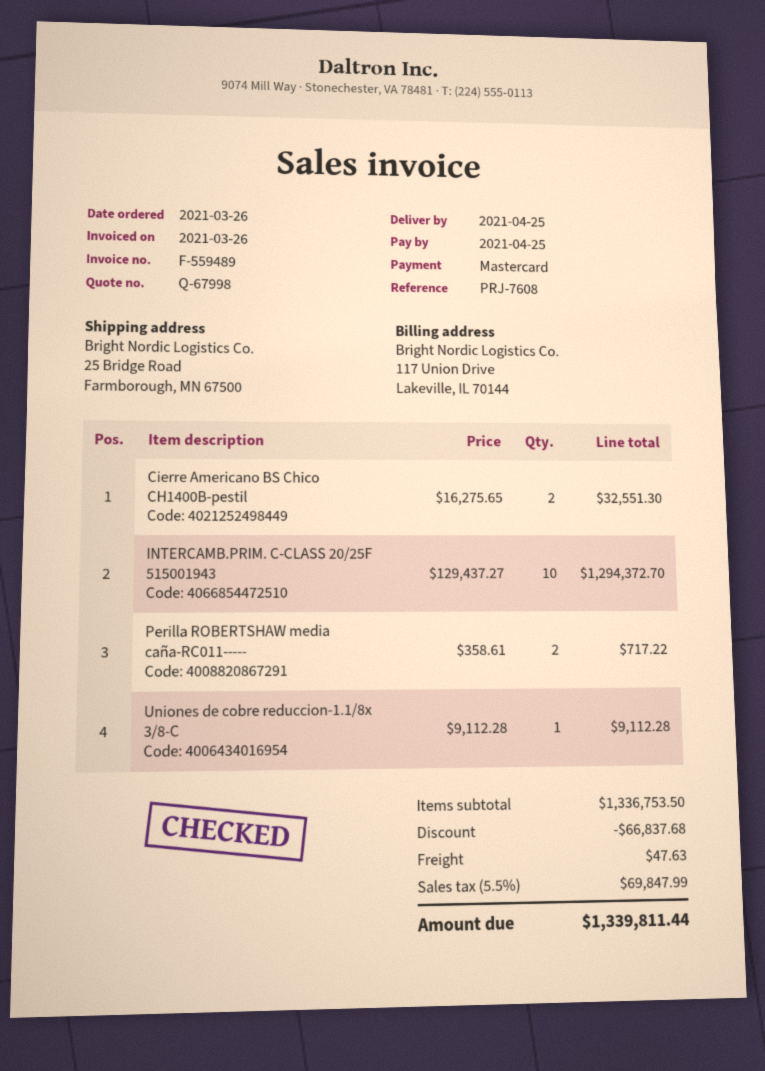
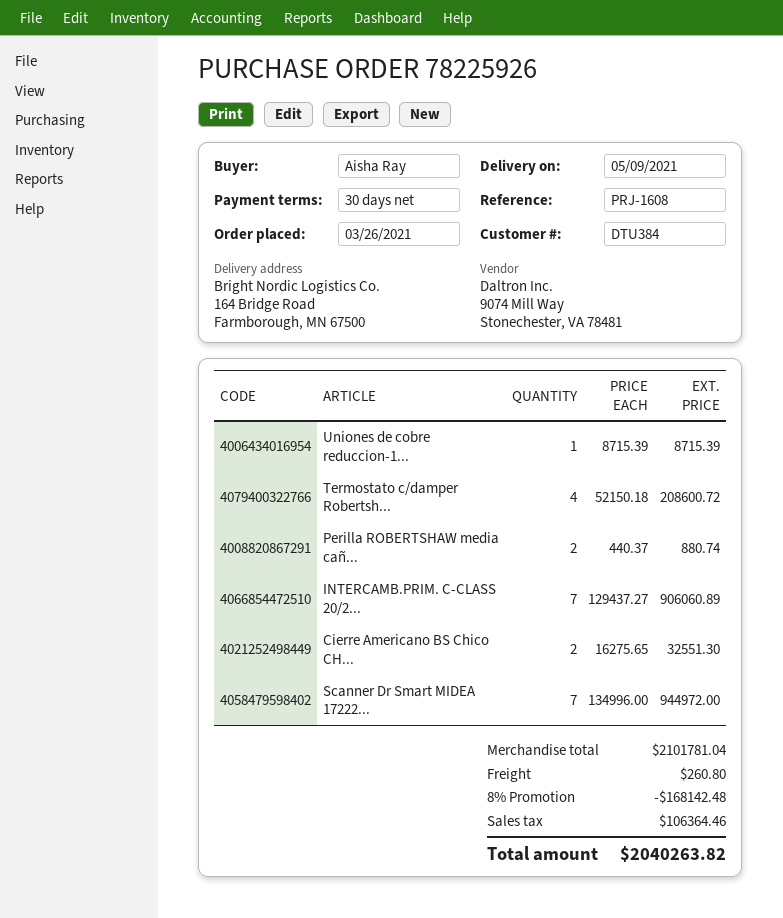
delivery date: 2021-04-25 -> 2021-05-09
reference: PRJ-7608 -> PRJ-1608
ship to: 25 Bridge Road, Farmborough, MN 67500 -> 164 Bridge Road, Farmborough, MN 67500
INTERCAMB.PRIM. C-CLASS 20/25F 515001943: 10 x 129437.27 = 1294372.70 -> 7 x 129437.27 = 906060.89
Perilla ROBERTSHAW media caña-RC011-----: 2 x 358.61 = 717.22 -> 2 x 440.37 = 880.74
Uniones de cobre reduccion-1.1/8x 3/8-C: 1 x 9112.28 = 9112.28 -> 1 x 8715.39 = 8715.39
Termostato c/damper Robertsh...: none -> 4 x 52150.18 = 208600.72
Scanner Dr Smart MIDEA 17222...: none -> 7 x 134996.00 = 944972.00
subtotal: 1336753.50 -> 2101781.04
discount: 66837.68 -> 168142.48
shipping: 47.63 -> 260.80
tax: 69847.99 -> 106364.46
total: 1339811.44 -> 2040263.82

